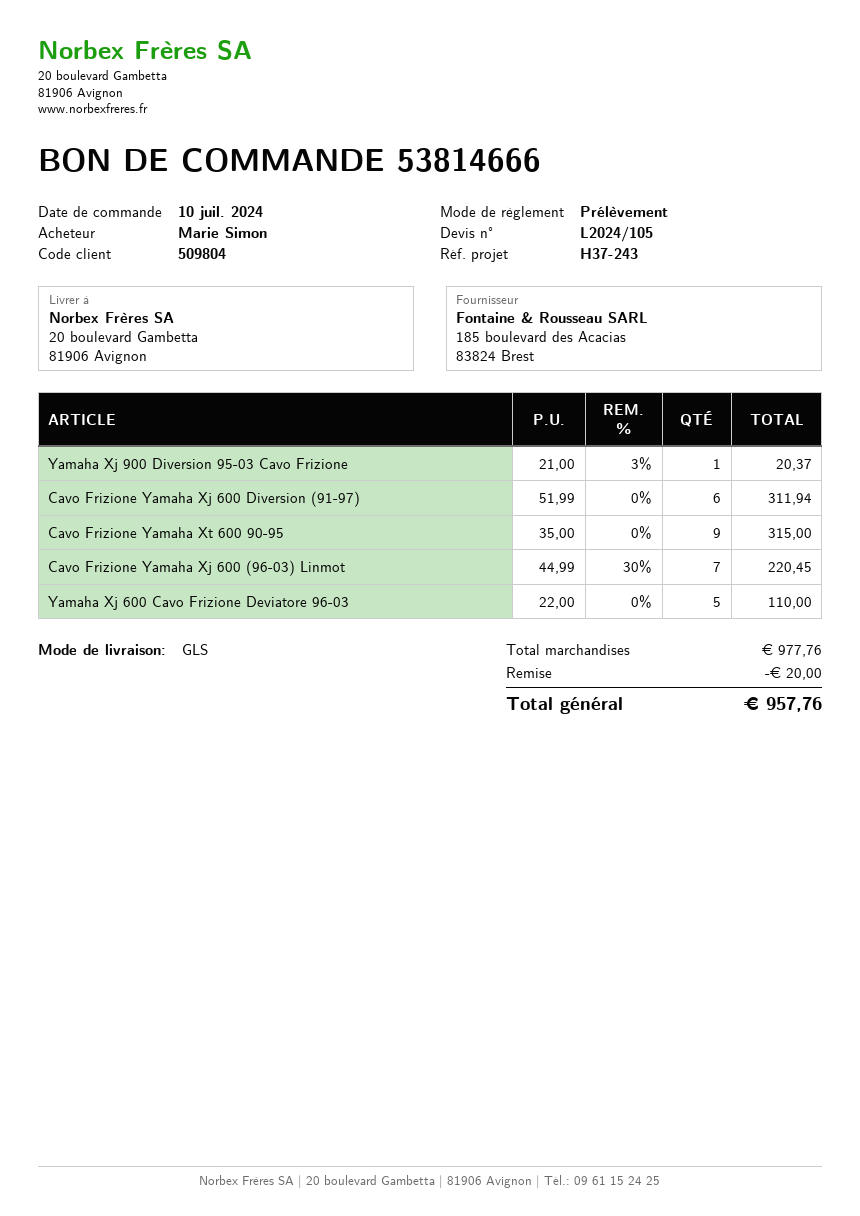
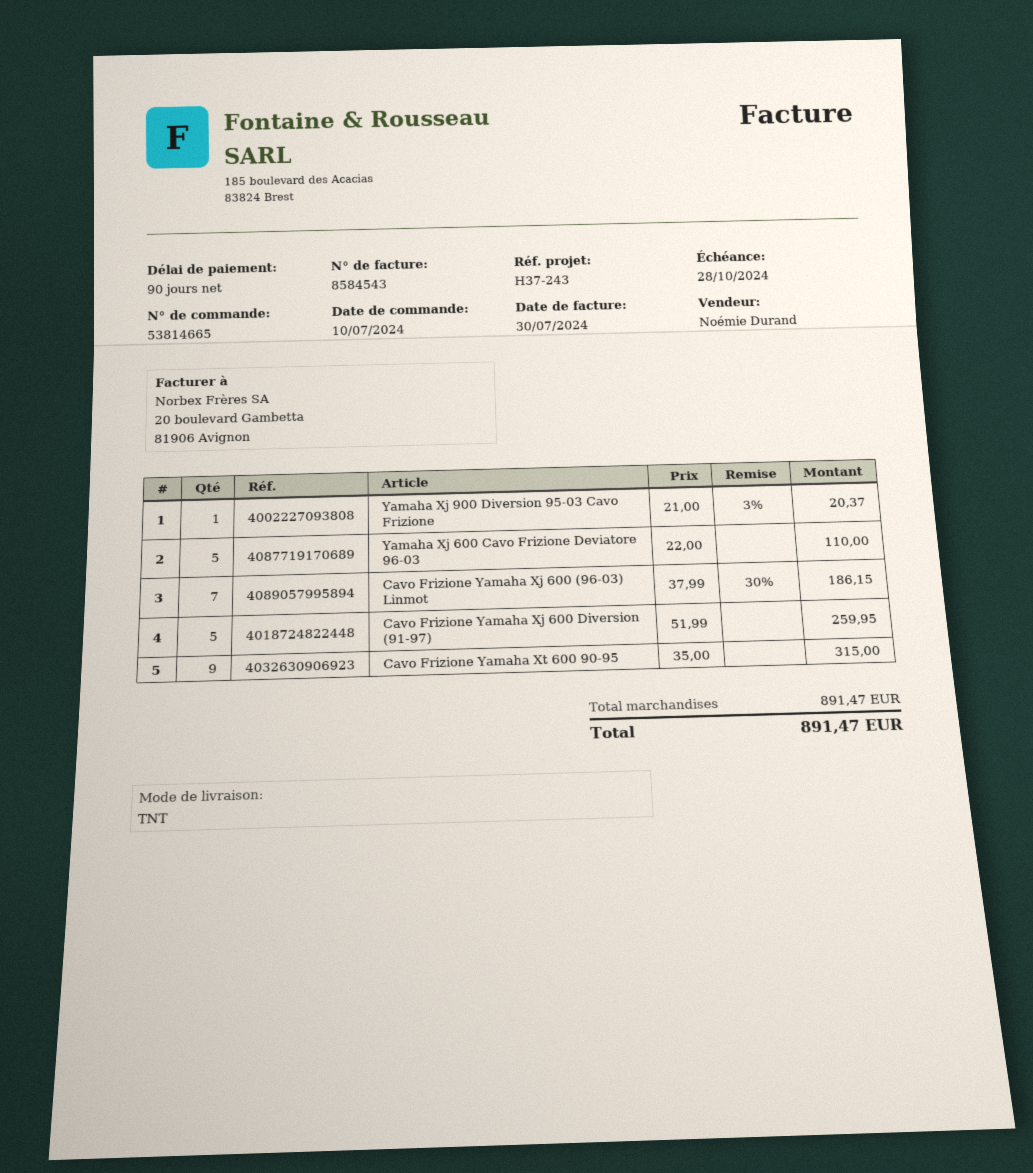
order number: 53814666 -> 53814665
shipping method: GLS -> TNT
Cavo Frizione Yamaha Xj 600 Diversion (91-97): 6 x 51.99 = 311.94 -> 5 x 51.99 = 259.95
Cavo Frizione Yamaha Xj 600 (96-03) Linmot: 7 x 44.99 - 30% = 220.45 -> 7 x 37.99 - 30% = 186.15
subtotal: 977.76 -> 891.47
discount: 20.00 -> none
total: 957.76 -> 891.47

